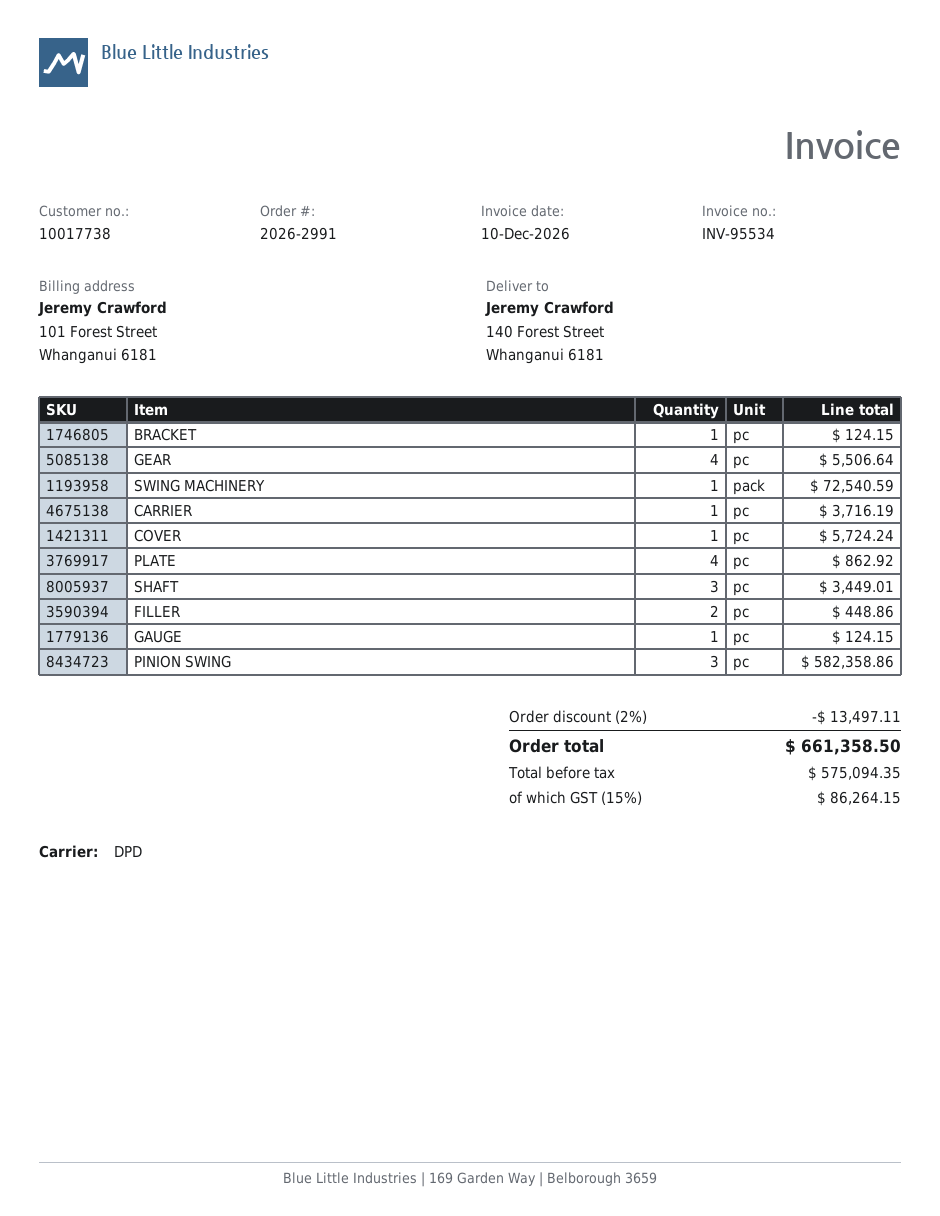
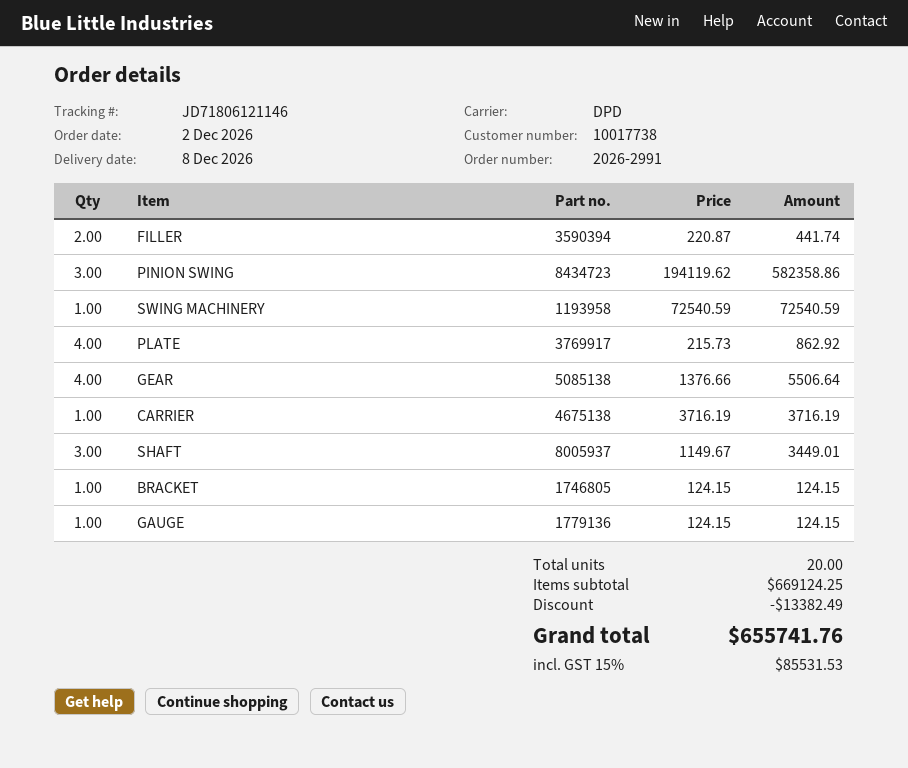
COVER: 1 for 5724.24 -> none
FILLER: 2 for 448.86 -> 2 for 441.74
discount: 13497.11 -> 13382.49
tax: 15% = 86264.15 -> 15% = 85531.53
total: 661358.50 -> 655741.76

